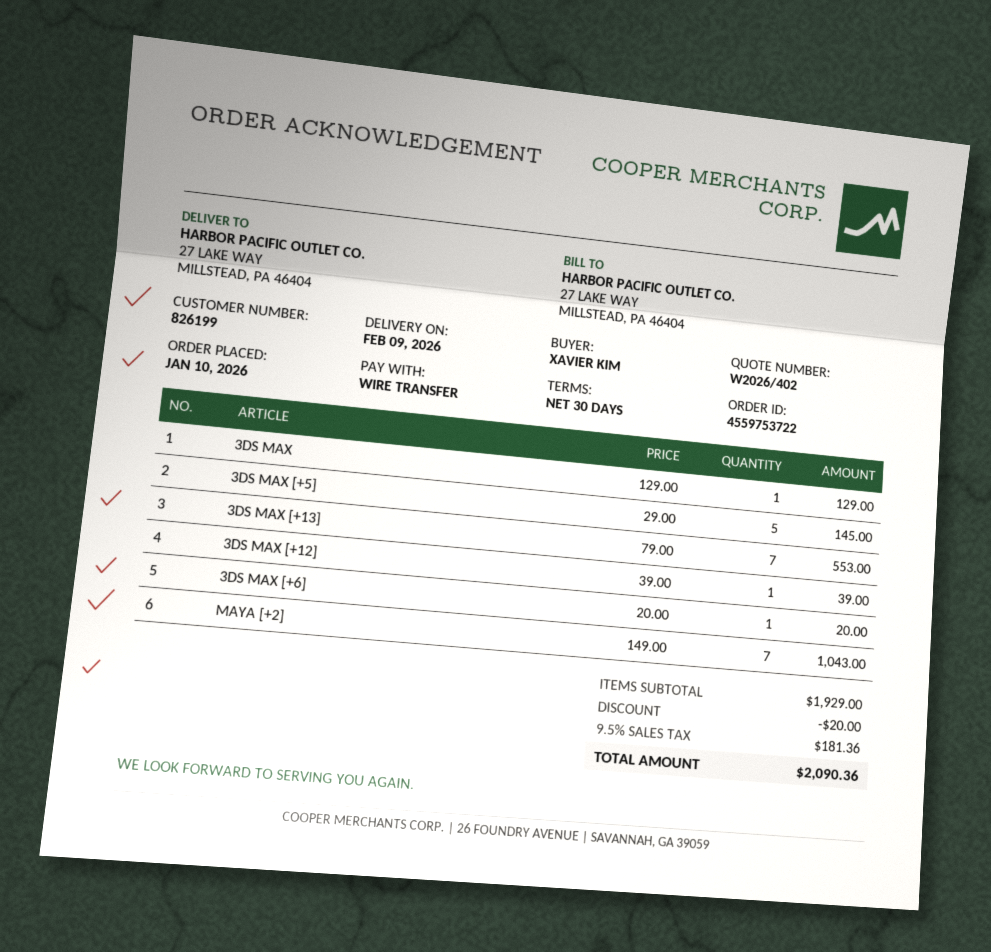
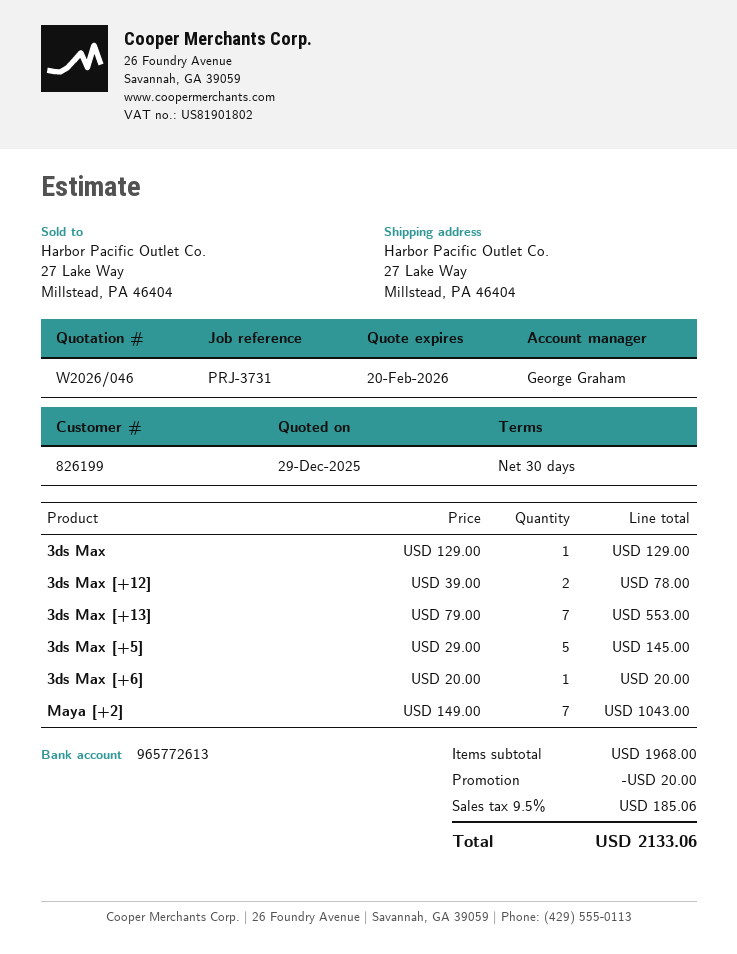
quote number: W2026/402 -> W2026/046
3DS MAX [+12]: 1 x 39.00 = 39.00 -> 2 x 39.00 = 78.00
subtotal: 1929.00 -> 1968.00
tax: 9.5% = 181.36 -> 9.5% = 185.06
total: 2090.36 -> 2133.06

